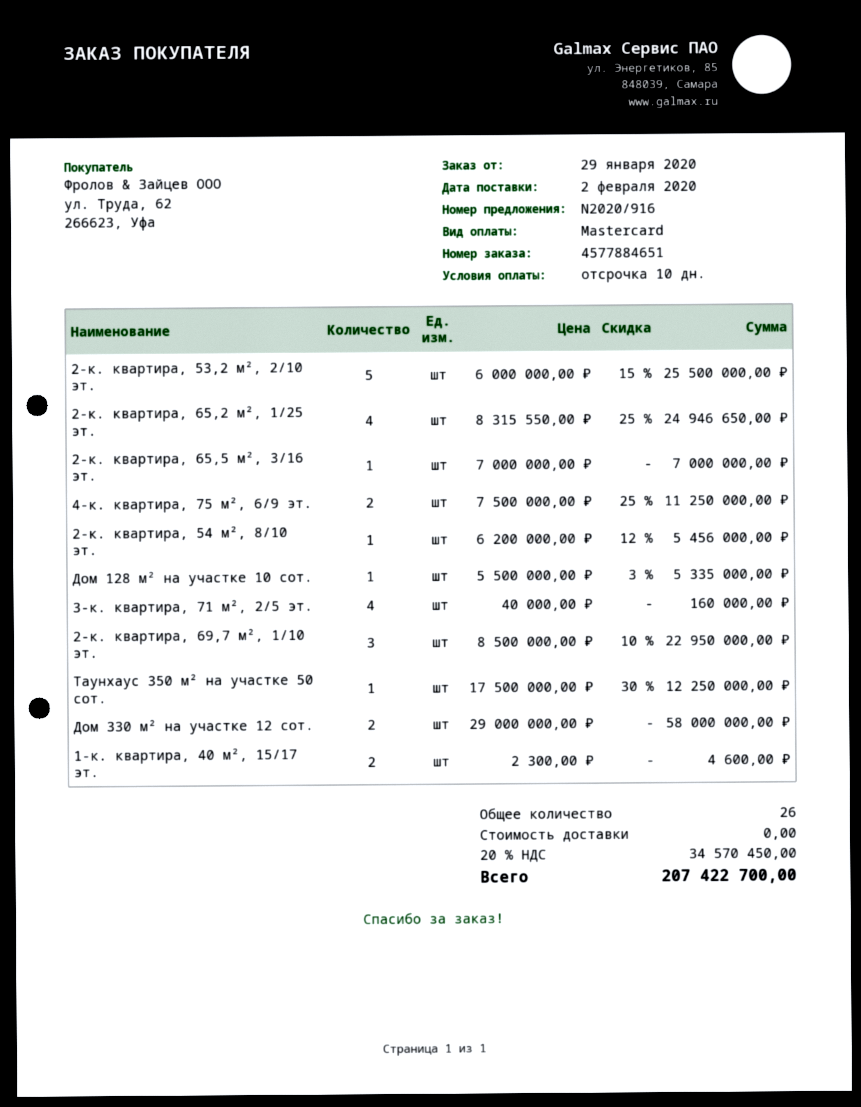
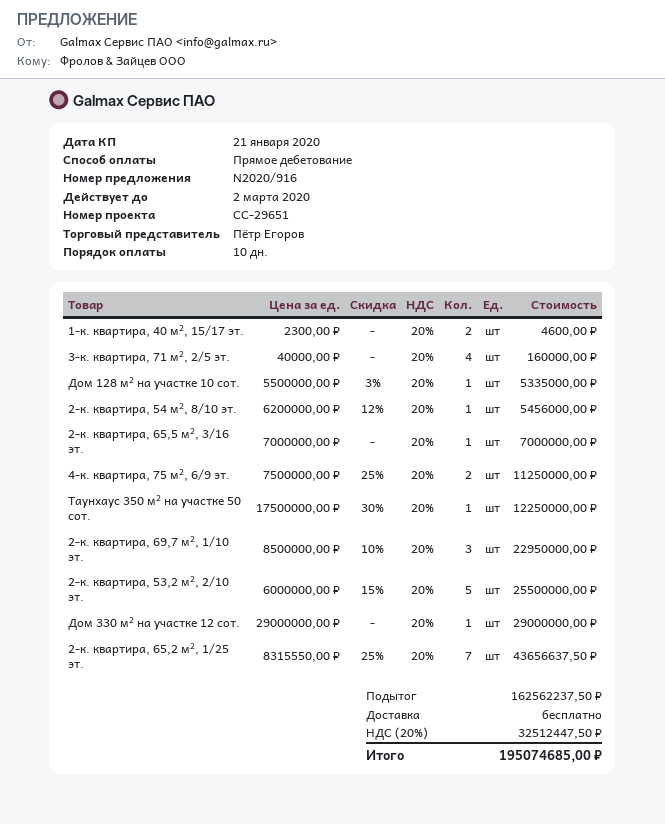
payment method: Mastercard -> direct debit
2-к. квартира, 65,2 м², 1/25 эт.: 4 x 8315550.00 - 25% = 24946650.00 -> 7 x 8315550.00 - 25% = 43656637.50
Дом 330 м² на участке 12 сот.: 2 x 29000000.00 = 58000000.00 -> 1 x 29000000.00 = 29000000.00
tax: 20% = 34570450.00 -> 20% = 32512447.50
total: 207422700.00 -> 195074685.00

